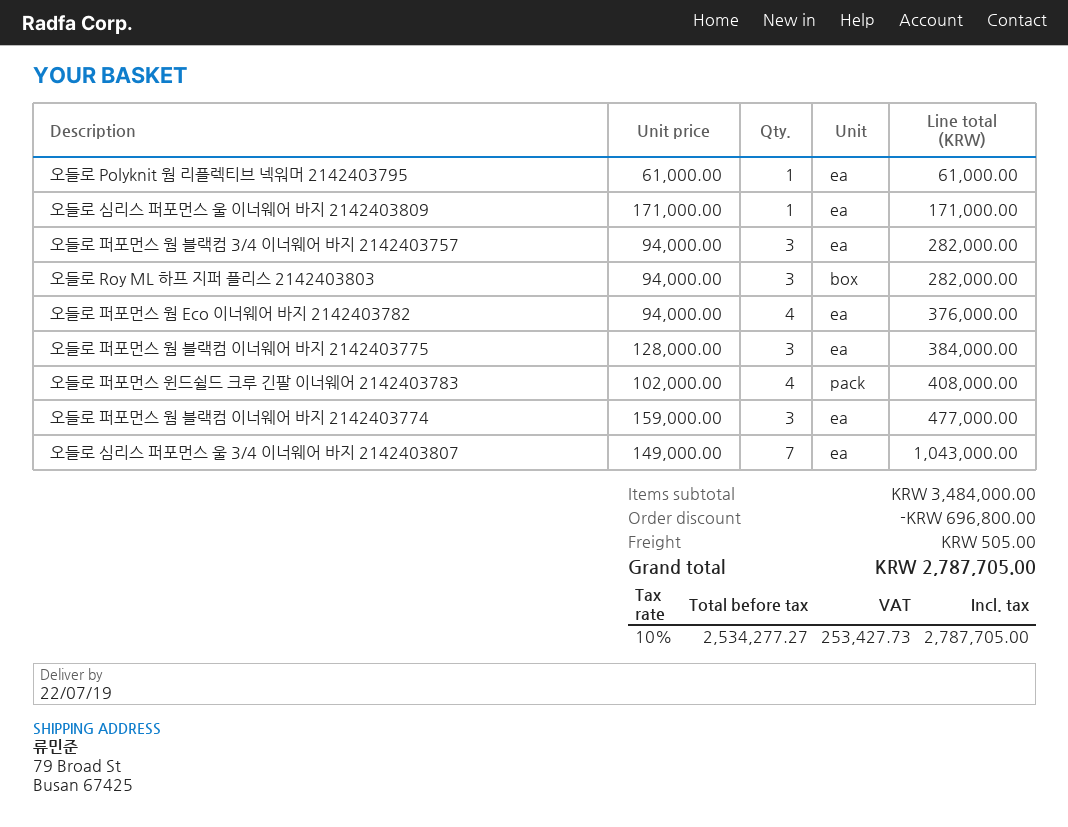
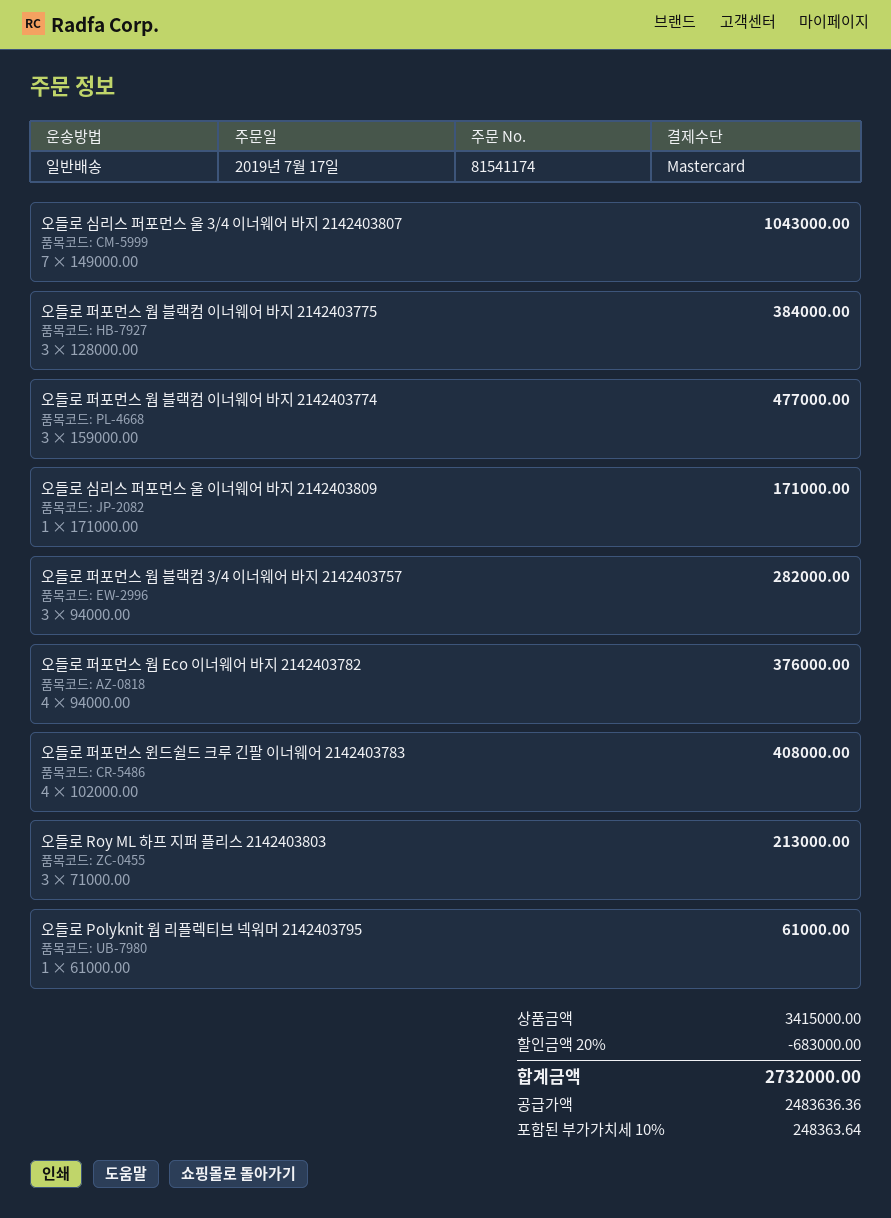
오들로 Roy ML 하프 지퍼 플리스 2142403803: 3 x 94000.00 = 282000.00 -> 3 x 71000.00 = 213000.00
subtotal: 3484000.00 -> 3415000.00
discount: 696800.00 -> 683000.00
shipping: 505.00 -> none
net: 2534277.27 -> 2483636.36
tax: 10% = 253427.73 -> 10% = 248363.64
total: 2787705.00 -> 2732000.00

